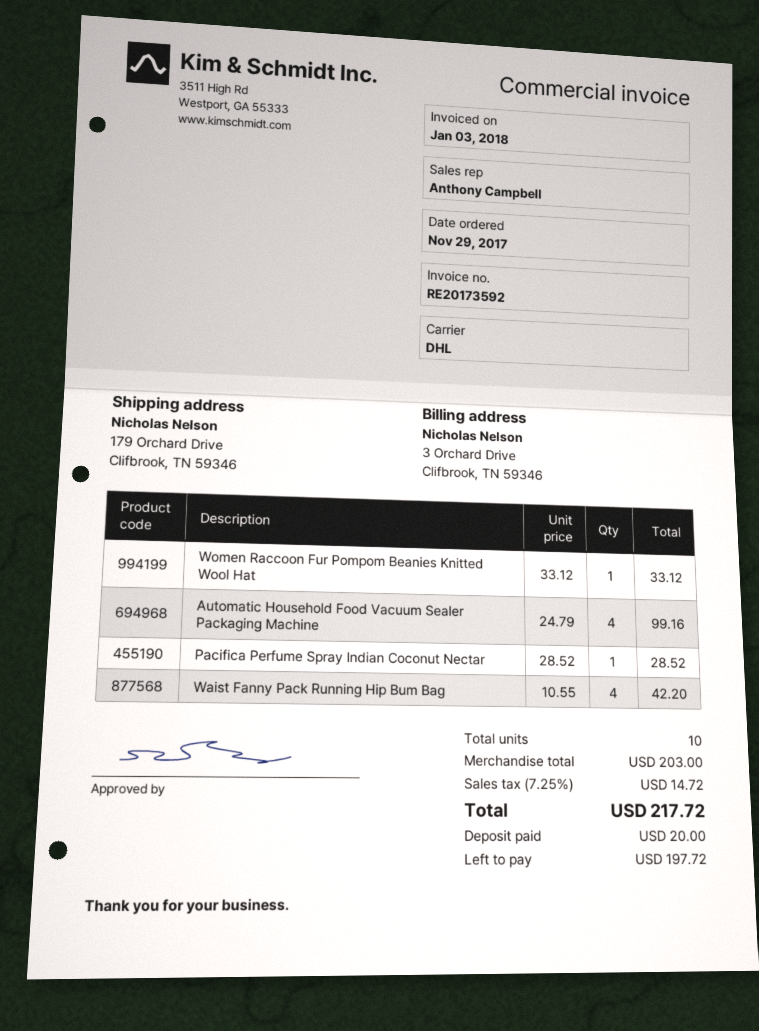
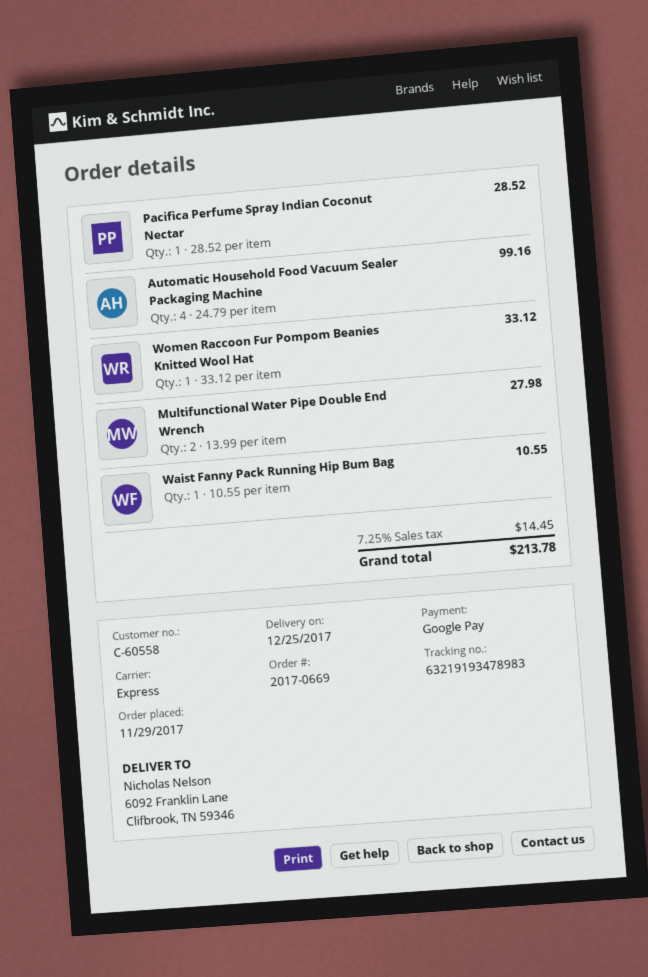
shipping method: DHL -> express
ship to: 179 Orchard Drive, Clifbrook, TN 59346 -> 6092 Franklin Lane, Clifbrook, TN 59346
Waist Fanny Pack Running Hip Bum Bag: 4 x 10.55 = 42.20 -> 1 x 10.55 = 10.55
Multifunctional Water Pipe Double End Wrench: none -> 2 x 13.99 = 27.98
tax: 7.25% = 14.72 -> 7.25% = 14.45
total: 217.72 -> 213.78

